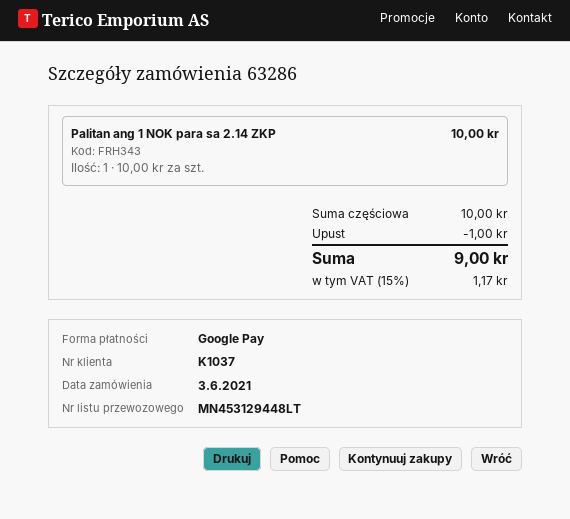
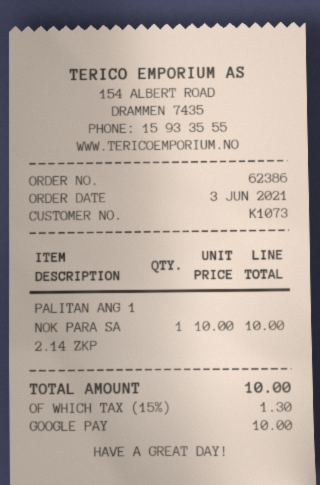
order number: 63286 -> 62386
customer number: K1037 -> K1073
discount: 1.00 -> none
tax: 15% = 1.17 -> 15% = 1.30
total: 9.00 -> 10.00

